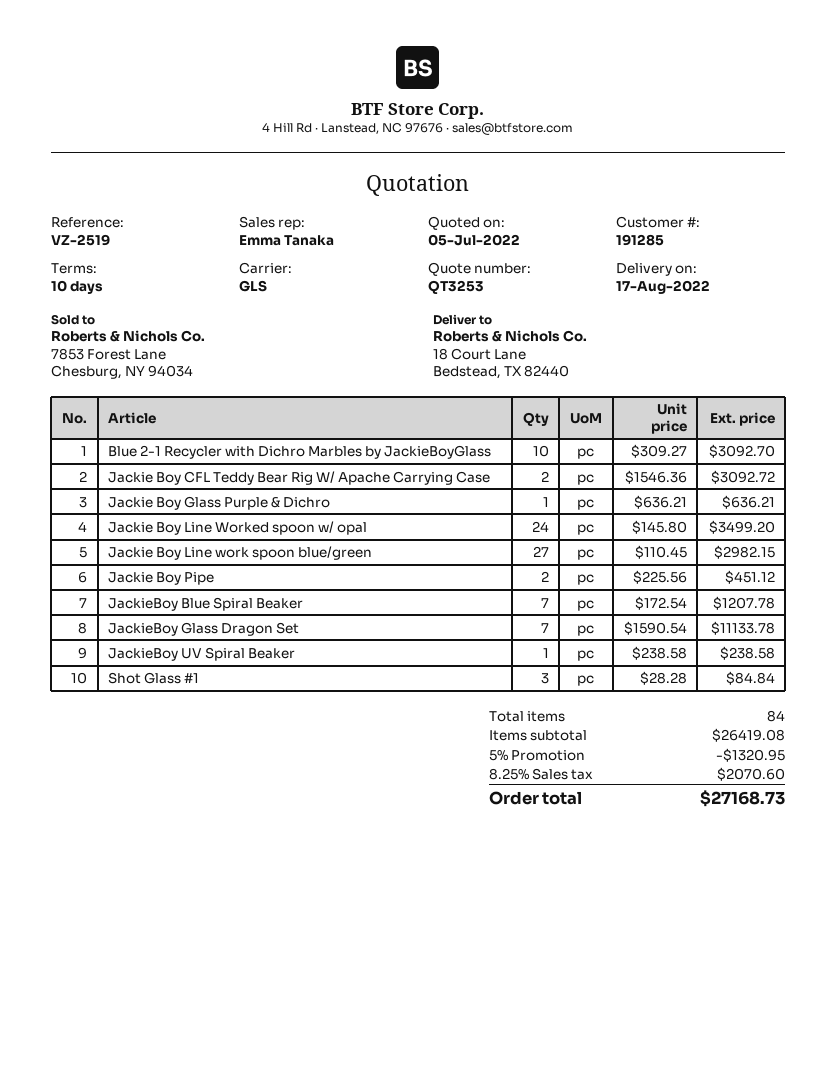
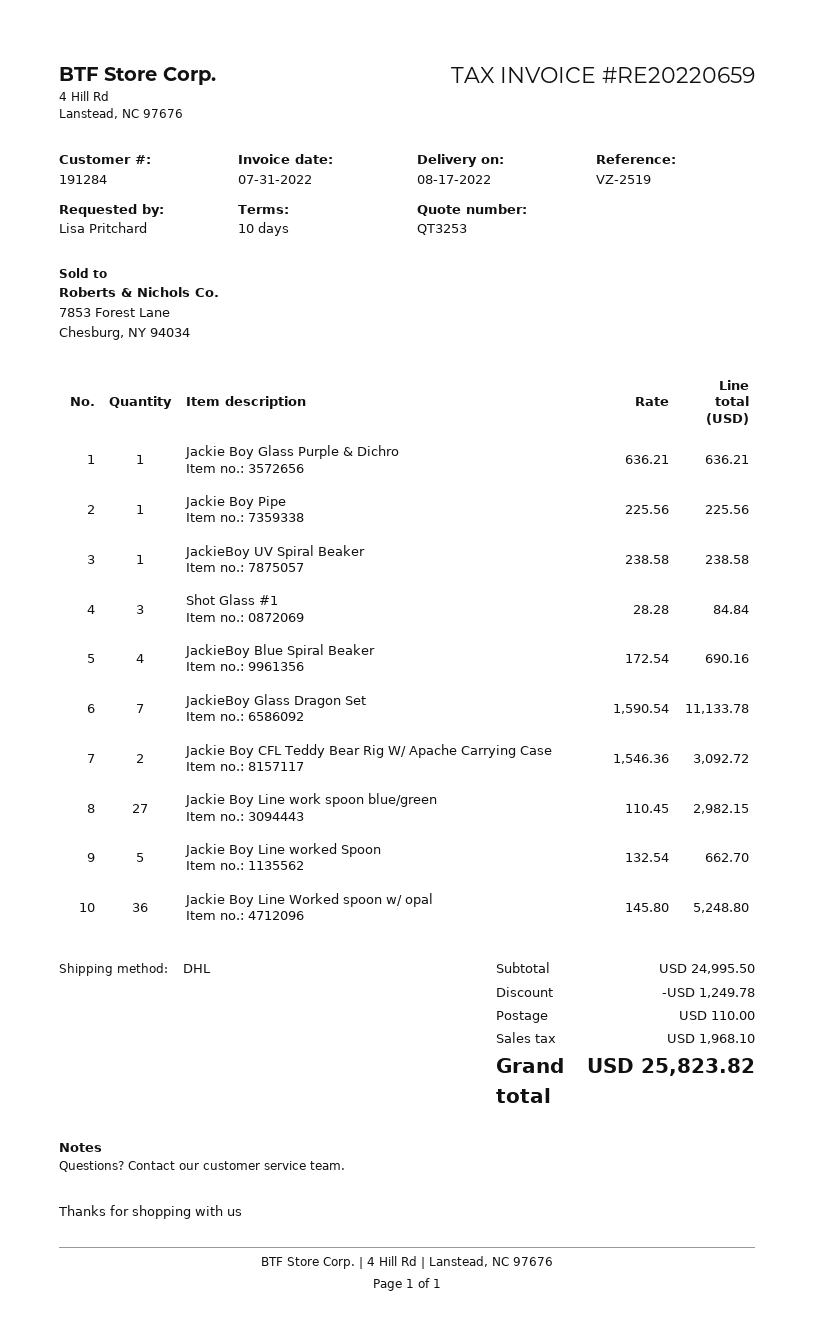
customer number: 191285 -> 191284
shipping method: GLS -> DHL
Blue 2-1 Recycler with Dichro Marbles by JackieBoyGlass: 10 x 309.27 = 3092.70 -> none
Jackie Boy Line Worked spoon w/ opal: 24 x 145.80 = 3499.20 -> 36 x 145.80 = 5248.80
Jackie Boy Pipe: 2 x 225.56 = 451.12 -> 1 x 225.56 = 225.56
JackieBoy Blue Spiral Beaker: 7 x 172.54 = 1207.78 -> 4 x 172.54 = 690.16
Jackie Boy Line worked Spoon: none -> 5 x 132.54 = 662.70
subtotal: 26419.08 -> 24995.50
discount: 1320.95 -> 1249.78
shipping: none -> 110.00
tax: 2070.60 -> 1968.10
total: 27168.73 -> 25823.82

